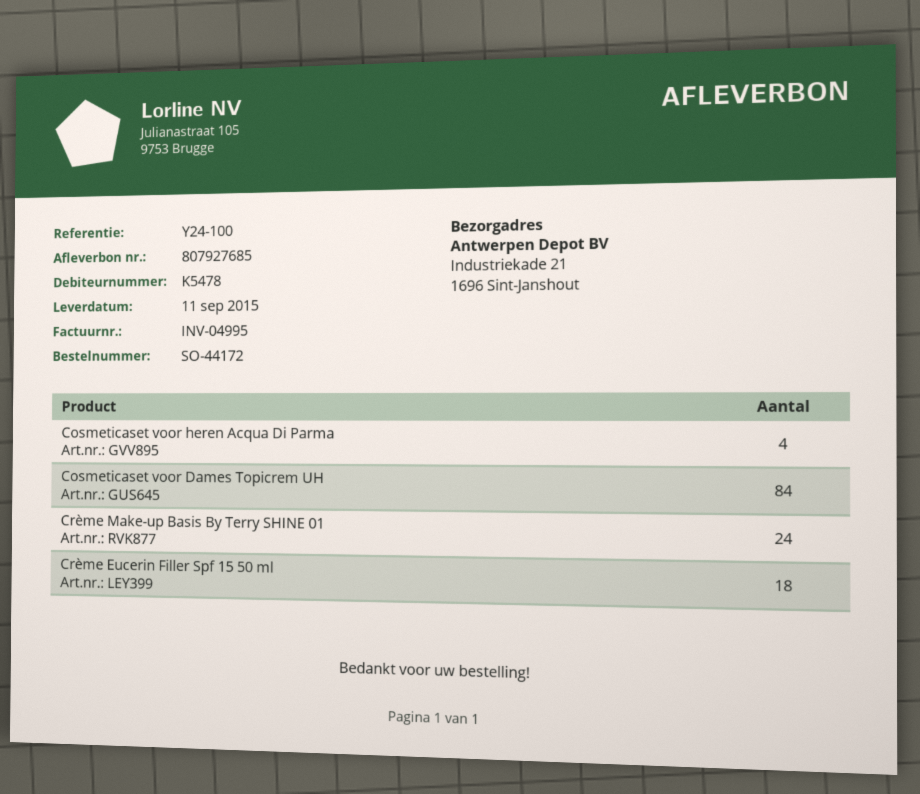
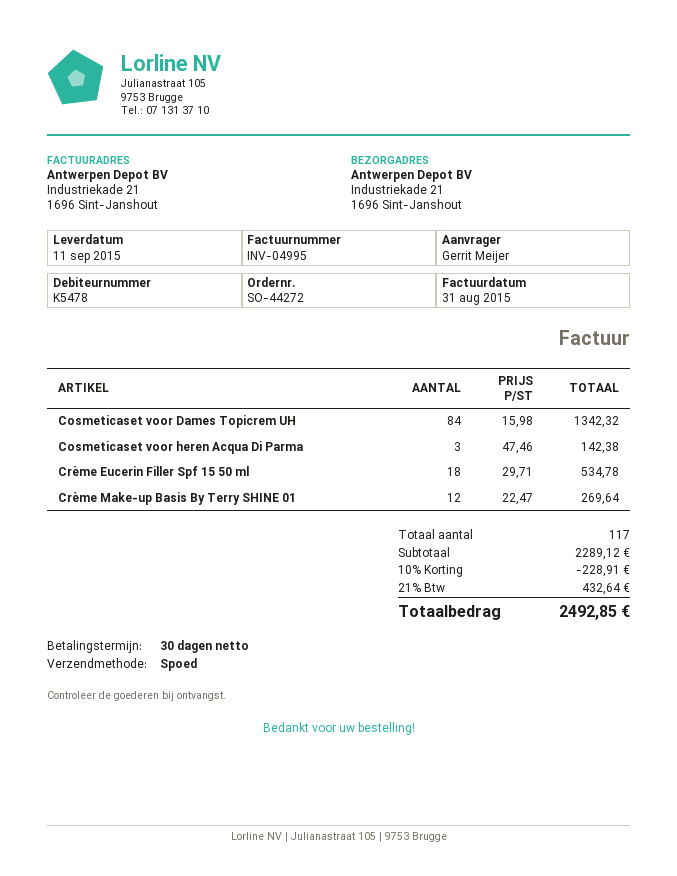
order number: SO-44172 -> SO-44272
Cosmeticaset voor heren Acqua Di Parma: 4 -> 3
Crème Make-up Basis By Terry SHINE 01: 24 -> 12

